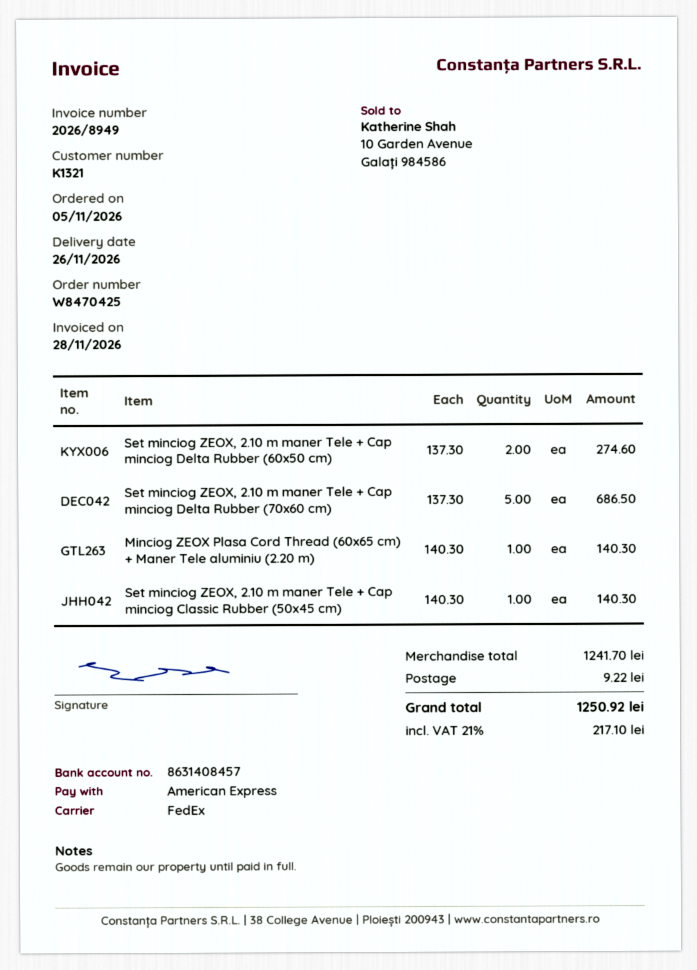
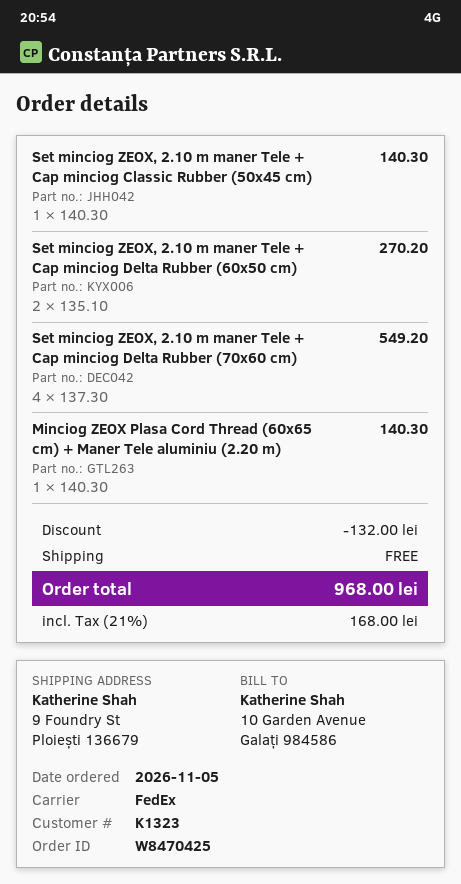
customer number: K1321 -> K1323
Set minciog ZEOX, 2.10 m maner Tele + Cap minciog Delta Rubber (60x50 cm): 2 x 137.30 = 274.60 -> 2 x 135.10 = 270.20
Set minciog ZEOX, 2.10 m maner Tele + Cap minciog Delta Rubber (70x60 cm): 5 x 137.30 = 686.50 -> 4 x 137.30 = 549.20
discount: none -> 132.00
shipping: 9.22 -> 0.00
tax: 21% = 217.10 -> 21% = 168.00
total: 1250.92 -> 968.00

